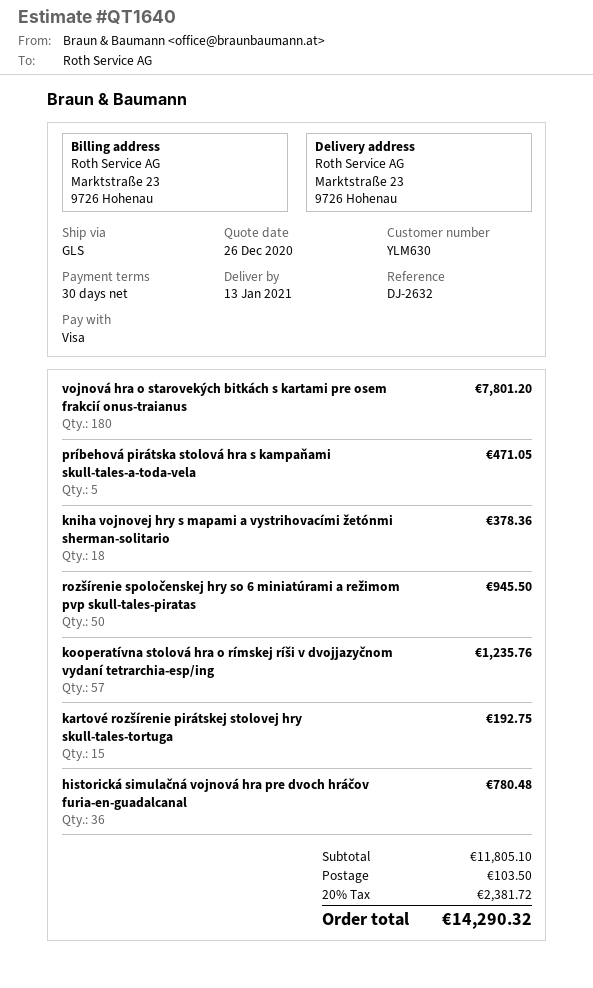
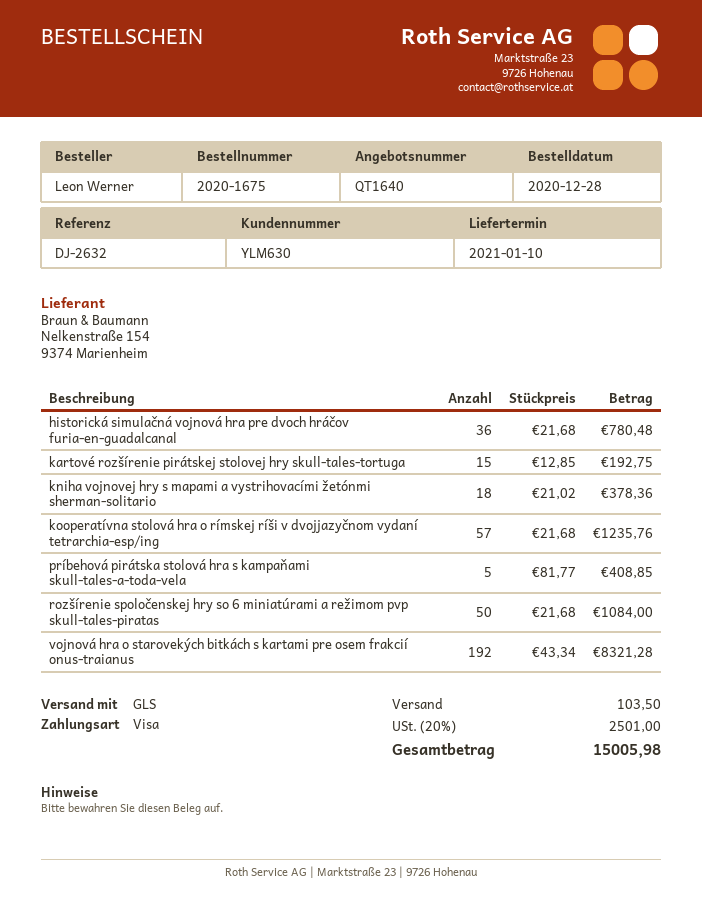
delivery date: 2021-01-13 -> 2021-01-10
vojnová hra o starovekých bitkách s kartami pre osem frakcií onus-traianus: 180 for 7801.20 -> 192 for 8321.28
príbehová pirátska stolová hra s kampaňami skull-tales-a-toda-vela: 5 for 471.05 -> 5 for 408.85
rozšírenie spoločenskej hry so 6 miniatúrami a režimom pvp skull-tales-piratas: 50 for 945.50 -> 50 for 1084.00
tax: 20% = 2381.72 -> 20% = 2501.00
total: 14290.32 -> 15005.98

